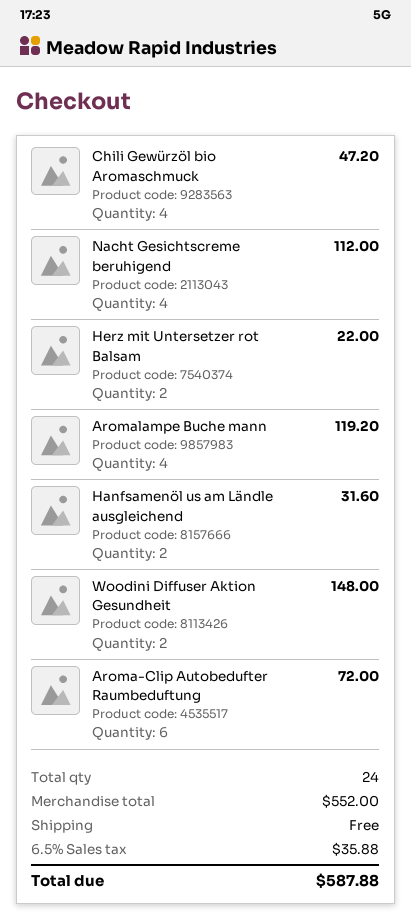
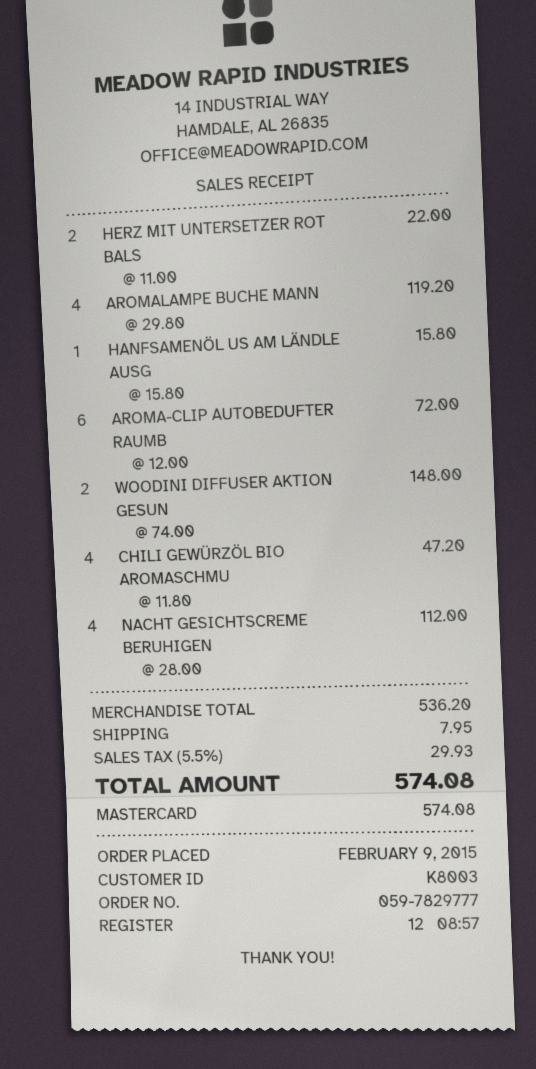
Hanfsamenöl us am Ländle ausgleichend: 2 for 31.60 -> 1 for 15.80
subtotal: 552.00 -> 536.20
shipping: 0.00 -> 7.95
tax: 6.5% = 35.88 -> 5.5% = 29.93
total: 587.88 -> 574.08

